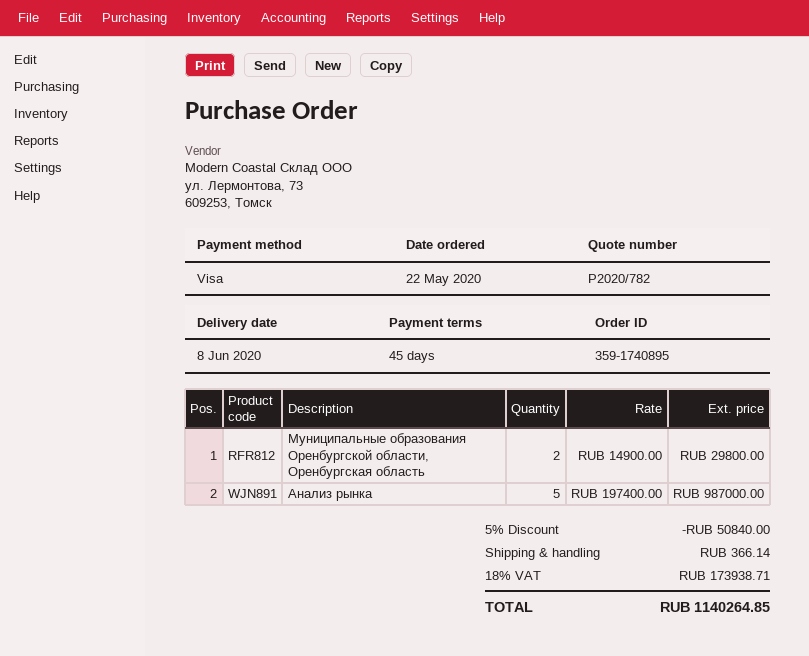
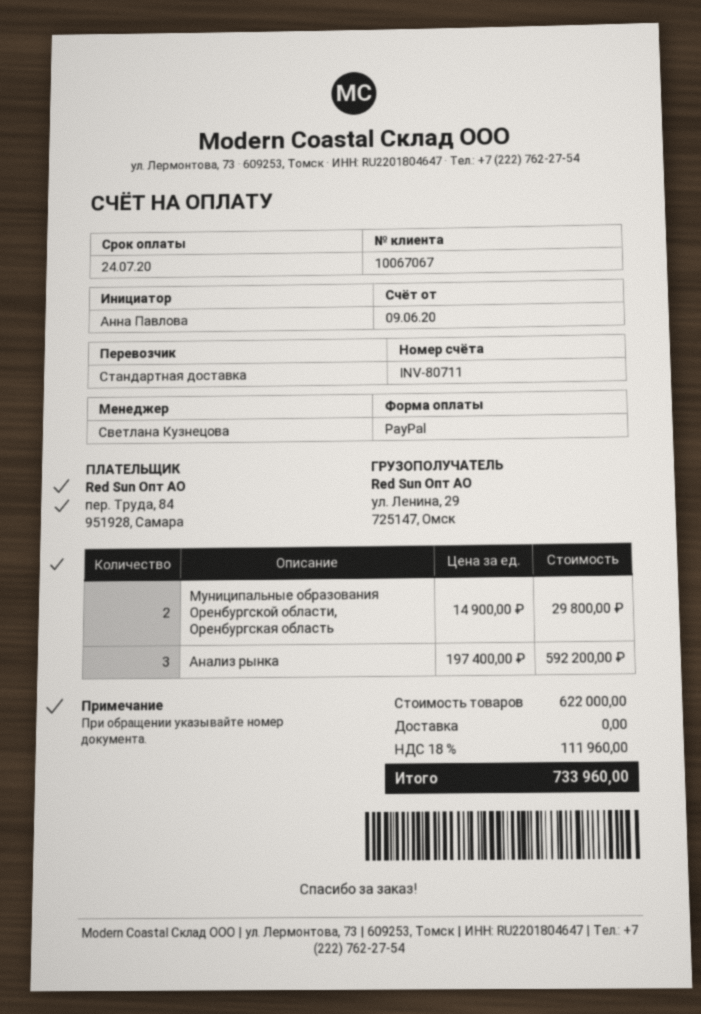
payment method: Visa -> PayPal
Анализ рынка: 5 x 197400.00 = 987000.00 -> 3 x 197400.00 = 592200.00
discount: 5% = 50840.00 -> none
shipping: 366.14 -> 0.00
tax: 18% = 173938.71 -> 18% = 111960.00
total: 1140264.85 -> 733960.00

